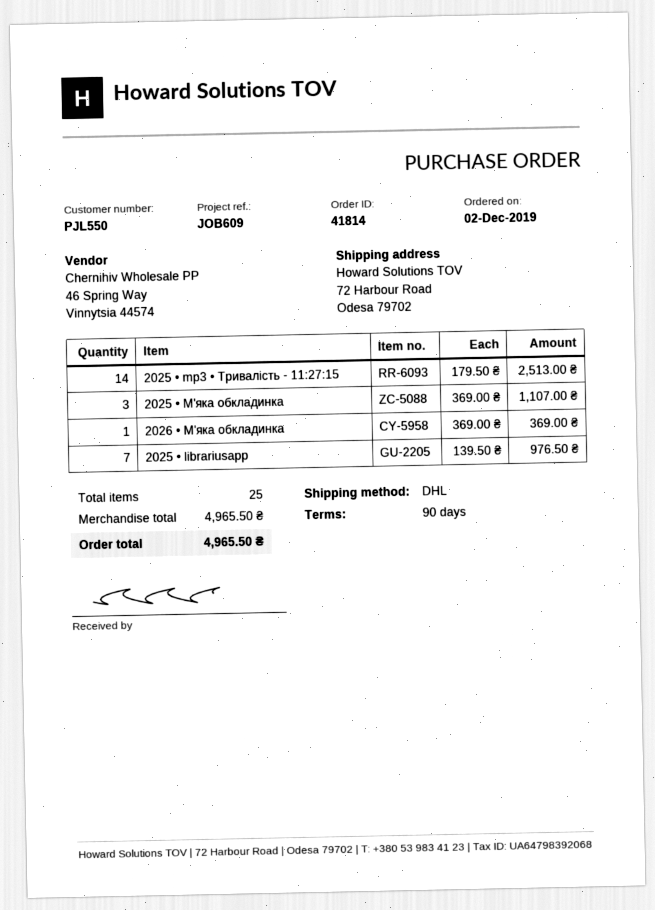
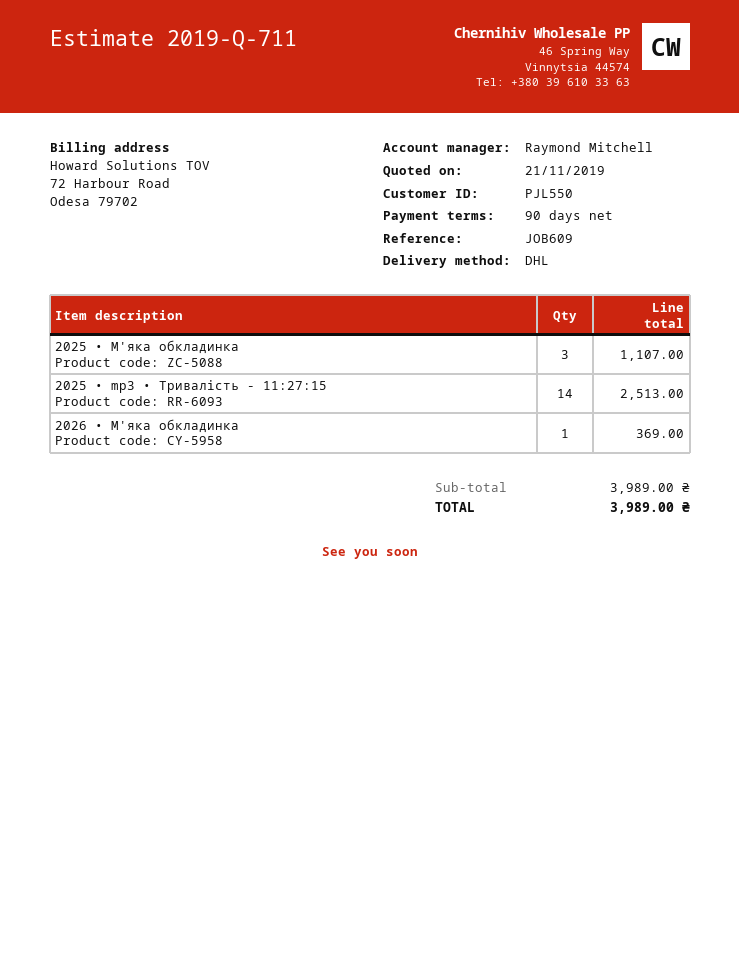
2025 • librariusapp: 7 for 976.50 -> none
subtotal: 4965.50 -> 3989.00
total: 4965.50 -> 3989.00

